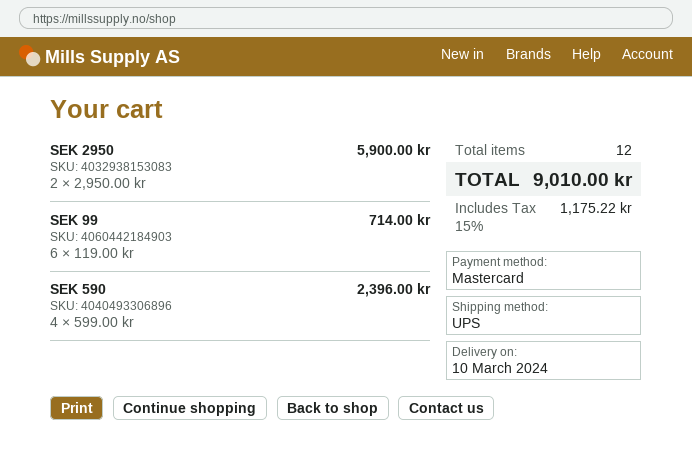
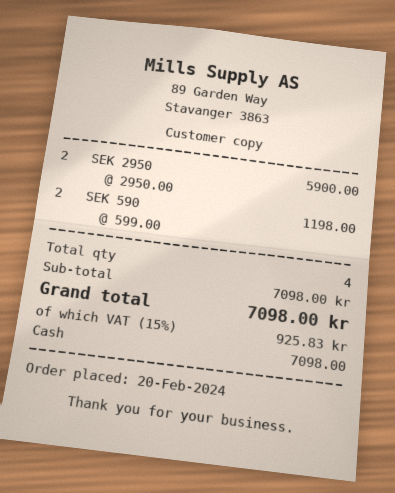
payment method: Mastercard -> cash
SEK 99: 6 x 119.00 = 714.00 -> none
SEK 590: 4 x 599.00 = 2396.00 -> 2 x 599.00 = 1198.00
total quantity: 12 -> 4
tax: 15% = 1175.22 -> 15% = 925.83
total: 9010.00 -> 7098.00

